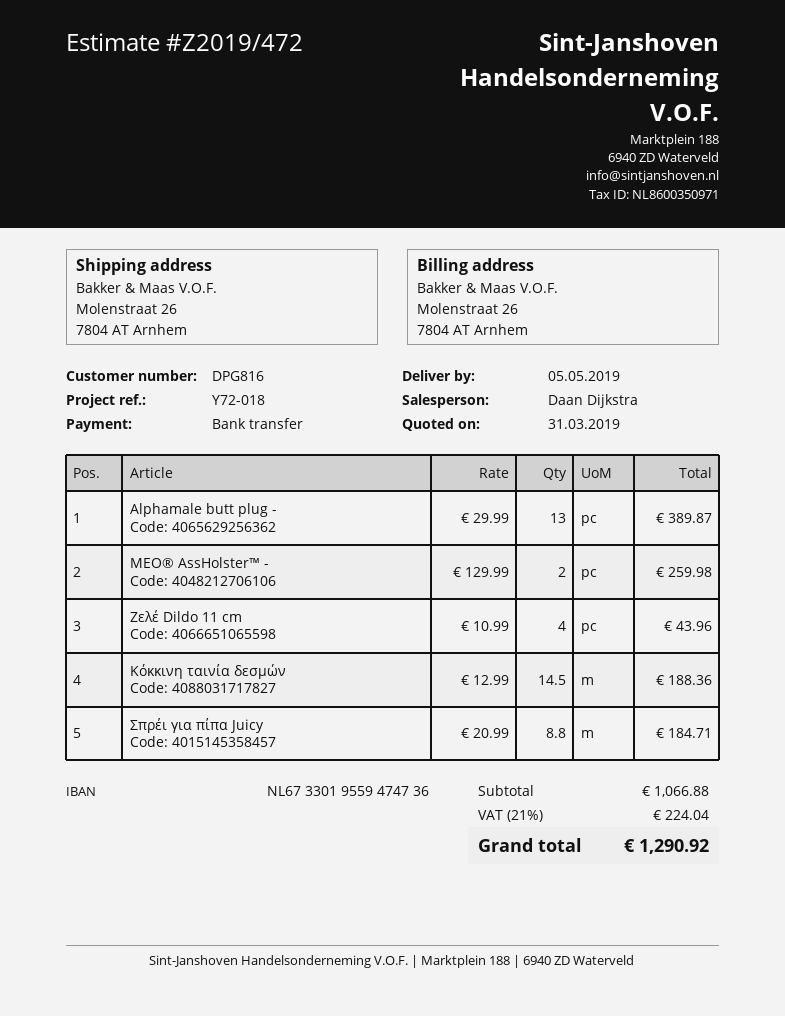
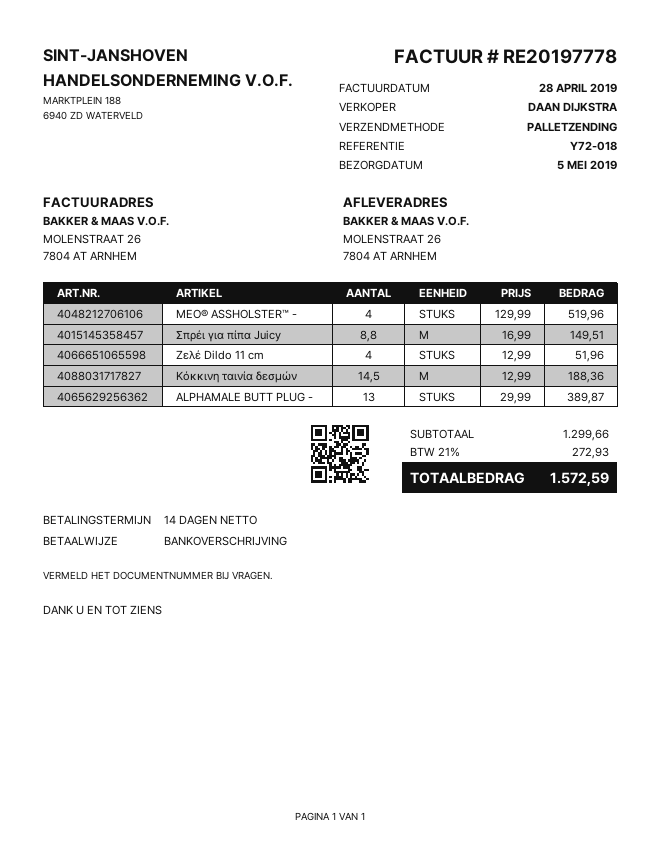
MEO® AssHolster™ -: 2 x 129.99 = 259.98 -> 4 x 129.99 = 519.96
Ζελέ Dildo 11 cm: 4 x 10.99 = 43.96 -> 4 x 12.99 = 51.96
Σπρέι για πίπα Juicy: 8.8 x 20.99 = 184.71 -> 8.8 x 16.99 = 149.51
subtotal: 1066.88 -> 1299.66
tax: 21% = 224.04 -> 21% = 272.93
total: 1290.92 -> 1572.59

